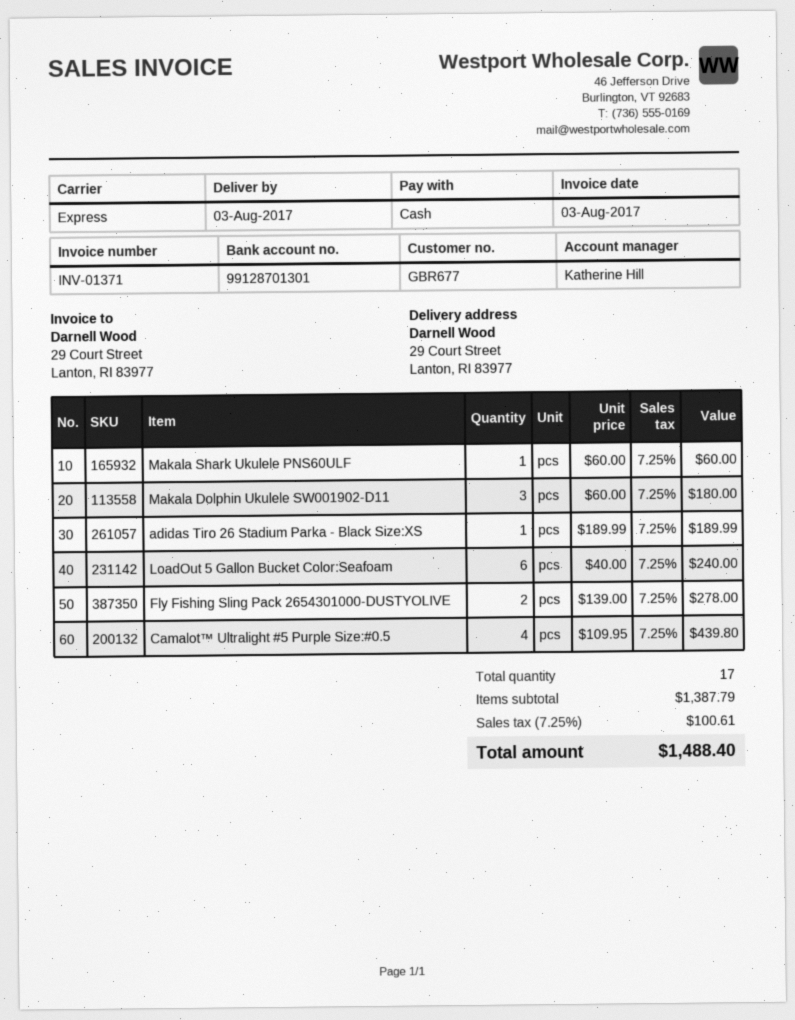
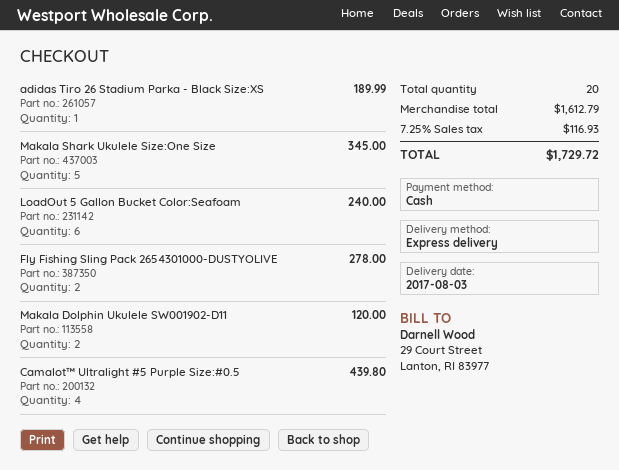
Makala Shark Ukulele PNS60ULF: 1 for 60.00 -> none
Makala Dolphin Ukulele SW001902-D11: 3 for 180.00 -> 2 for 120.00
Makala Shark Ukulele Size:One Size: none -> 5 for 345.00
total quantity: 17 -> 20
subtotal: 1387.79 -> 1612.79
tax: 7.25% = 100.61 -> 7.25% = 116.93
total: 1488.40 -> 1729.72

